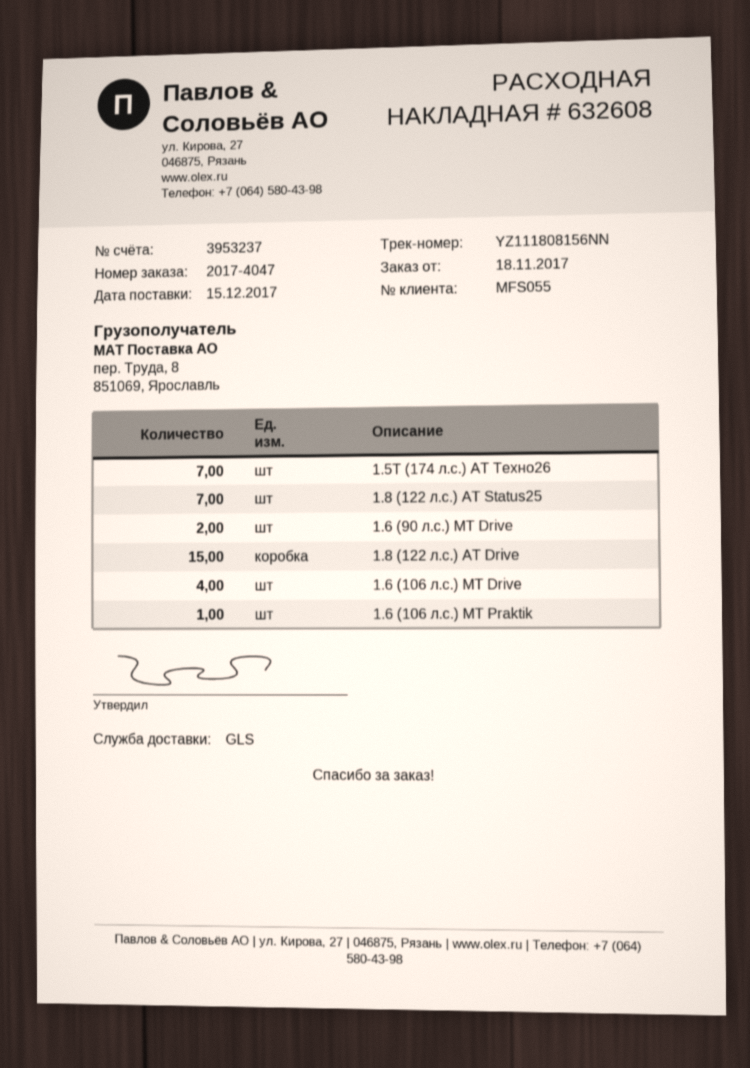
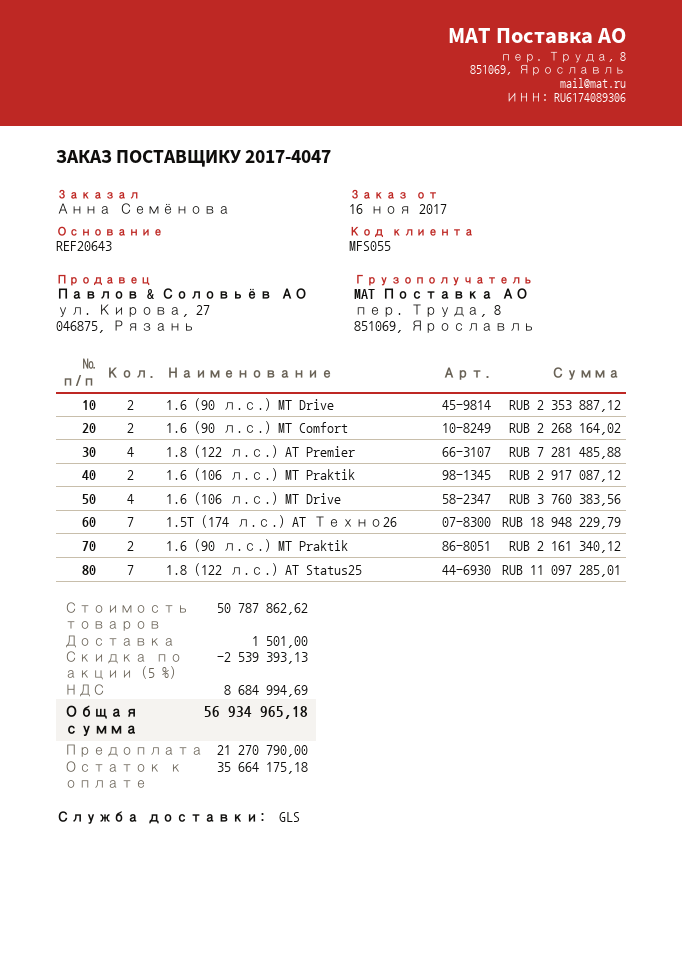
order date: 2017-11-18 -> 2017-11-16
1.8 (122 л.с.) AT Drive: 15 -> none
1.6 (106 л.с.) MT Praktik: 1 -> 2
1.6 (90 л.с.) MT Comfort: none -> 2
1.8 (122 л.с.) AT Premier: none -> 4
1.6 (90 л.с.) MT Praktik: none -> 2

